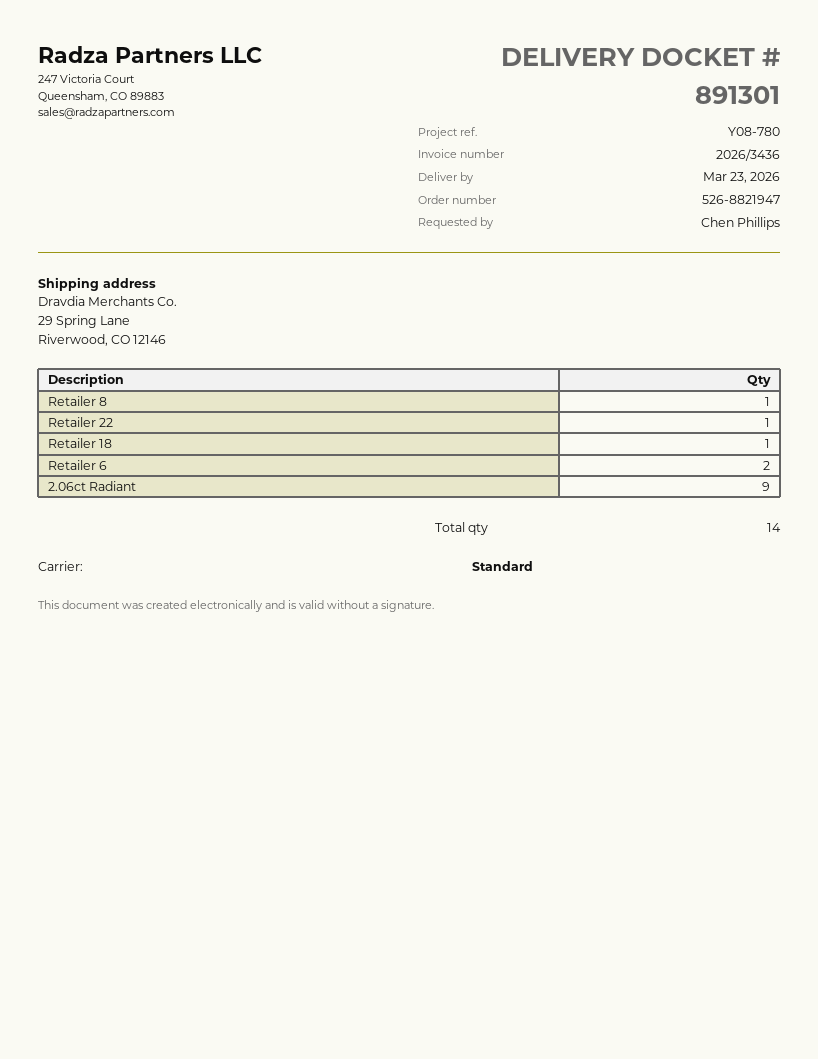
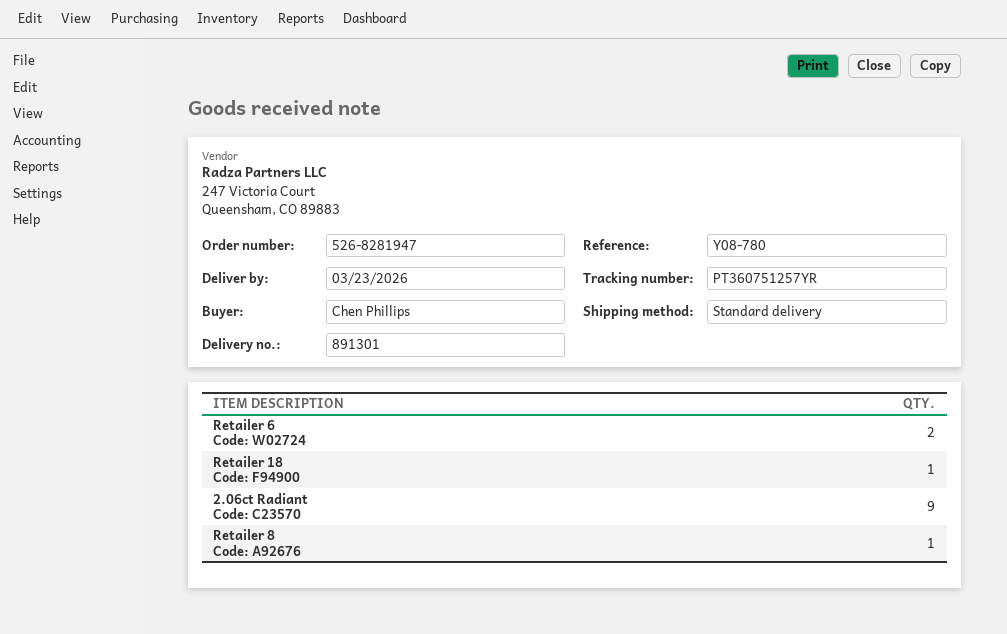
order number: 526-8821947 -> 526-8281947
Retailer 22: 1 -> none

